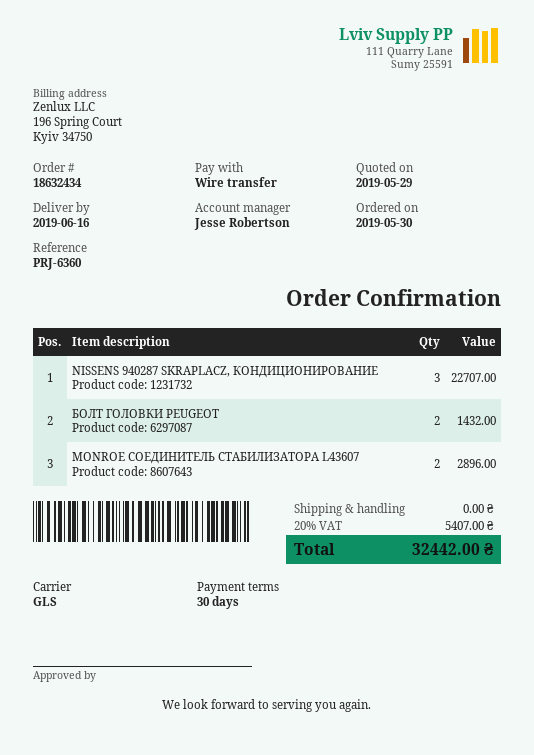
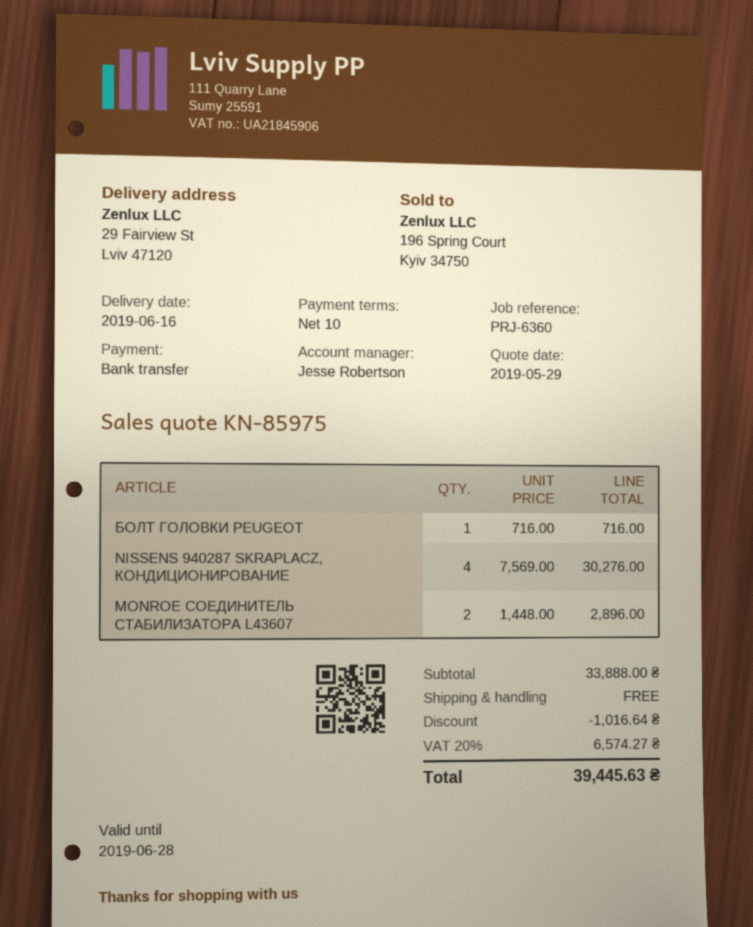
payment terms: 30 days -> 10 days
NISSENS 940287 SKRAPLACZ, КОНДИЦИОНИРОВАНИЕ: 3 for 22707.00 -> 4 for 30276.00
БОЛТ ГОЛОВКИ PEUGEOT: 2 for 1432.00 -> 1 for 716.00
discount: none -> 1016.64
tax: 20% = 5407.00 -> 20% = 6574.27
total: 32442.00 -> 39445.63

